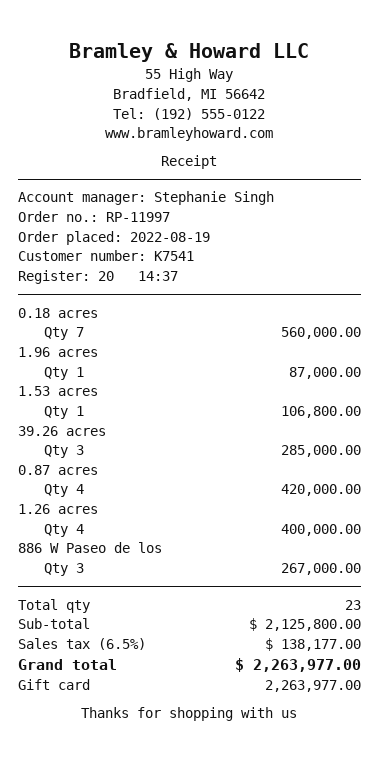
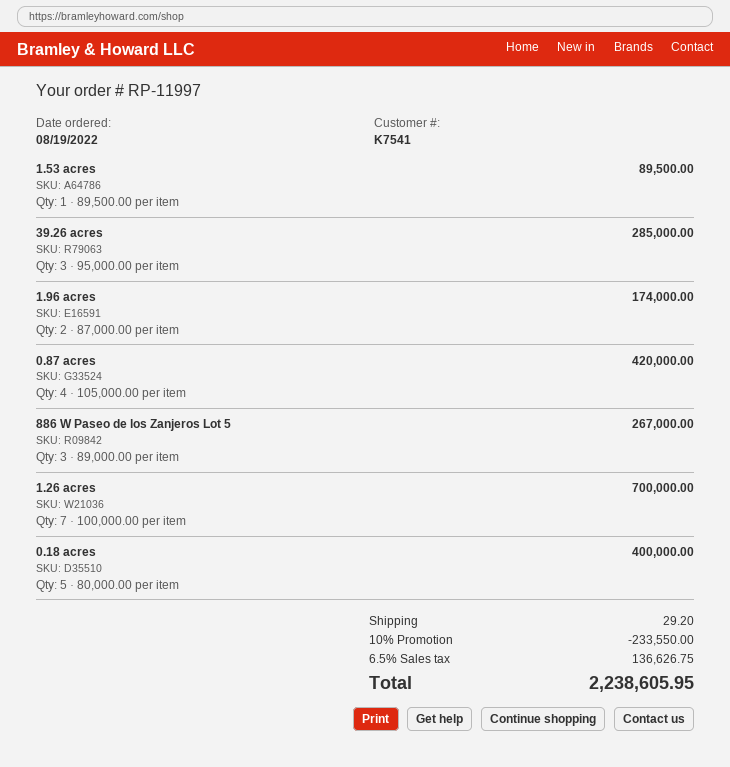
0.18 acres: 7 for 560000.00 -> 5 for 400000.00
1.96 acres: 1 for 87000.00 -> 2 for 174000.00
1.53 acres: 1 for 106800.00 -> 1 for 89500.00
1.26 acres: 4 for 400000.00 -> 7 for 700000.00
discount: none -> 10% = 233550.00
shipping: none -> 29.20
tax: 6.5% = 138177.00 -> 6.5% = 136626.75
total: 2263977.00 -> 2238605.95

